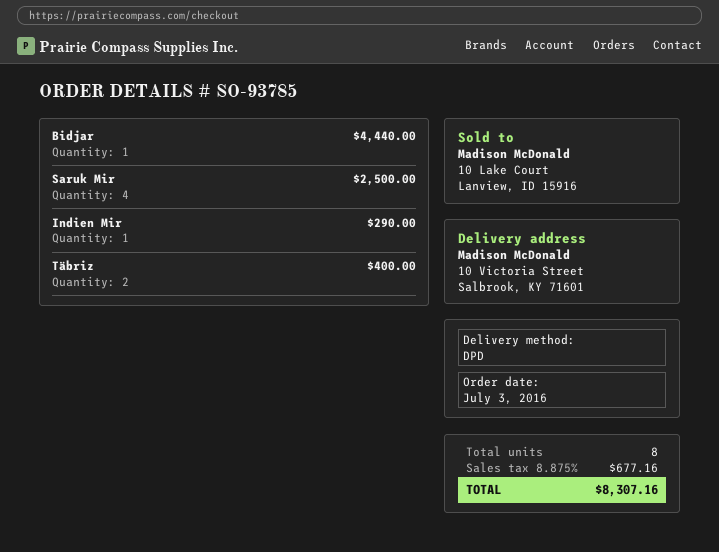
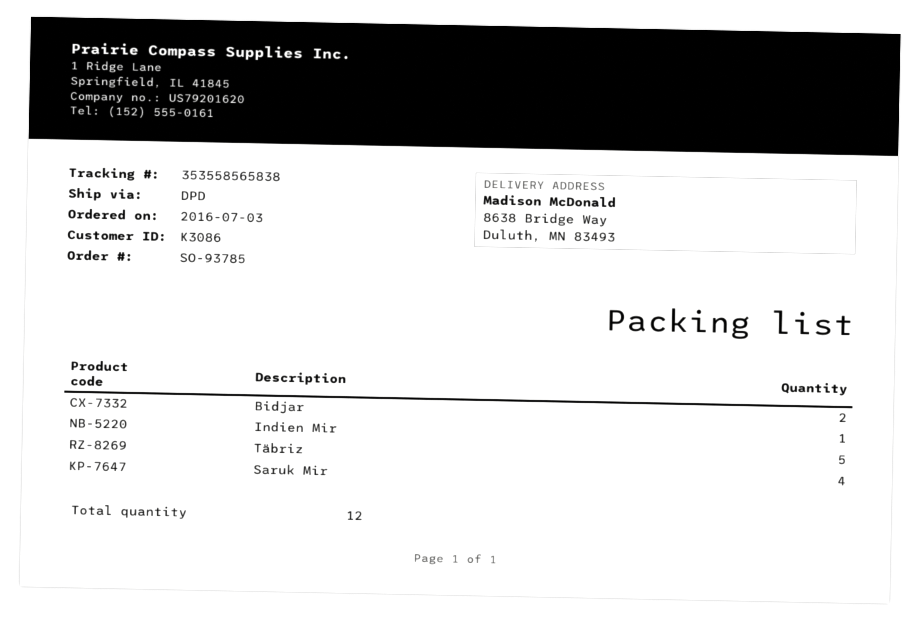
ship to: 10 Victoria Street, Salbrook, KY 71601 -> 8638 Bridge Way, Duluth, MN 83493
Bidjar: 1 -> 2
Täbriz: 2 -> 5
total quantity: 8 -> 12

